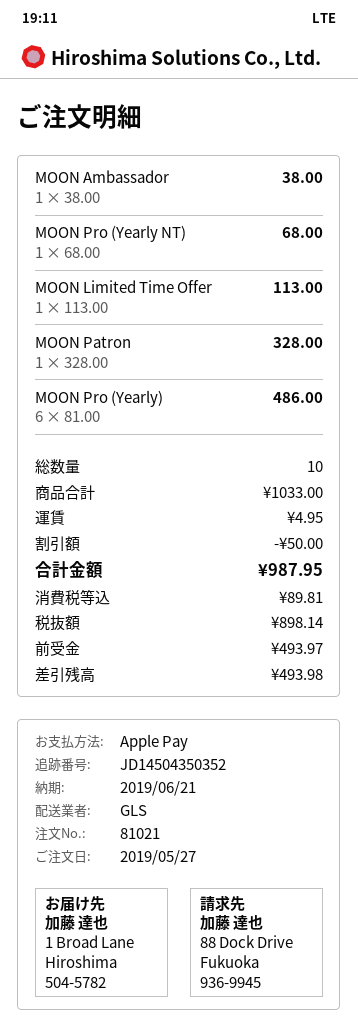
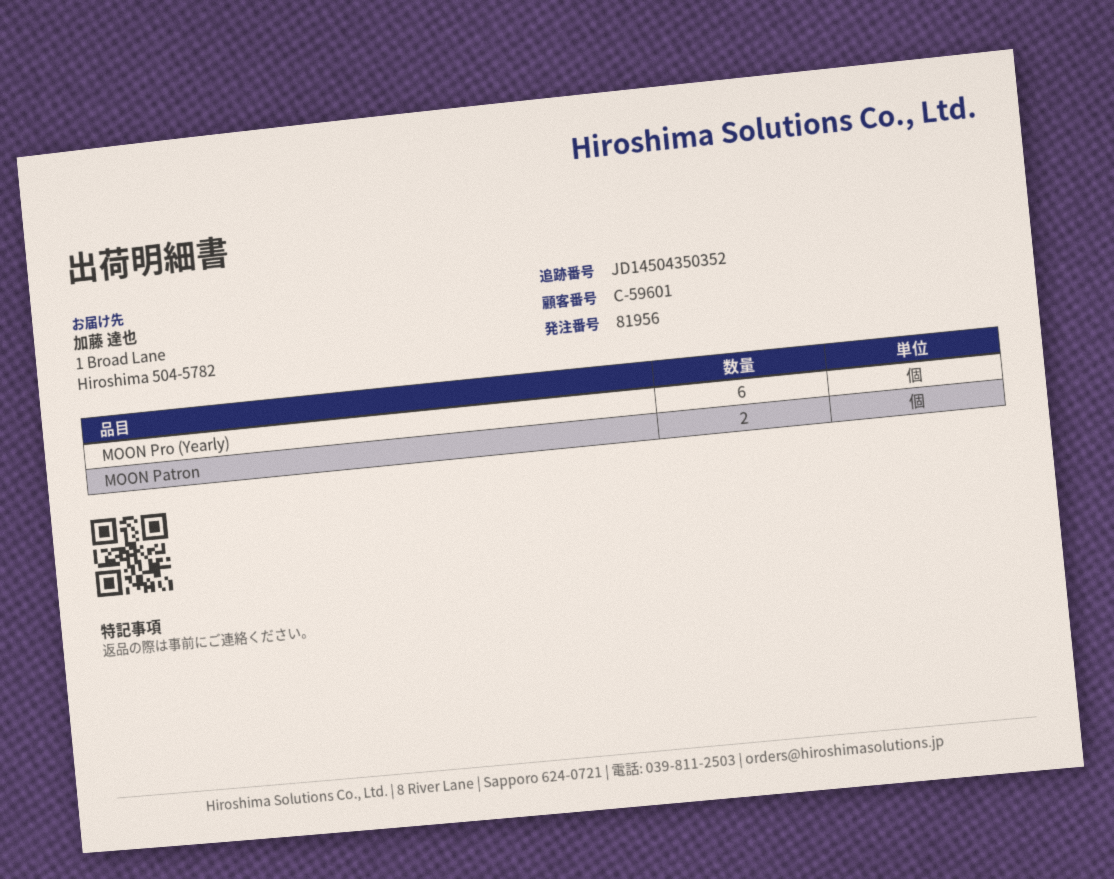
order number: 81021 -> 81956
MOON Ambassador: 1 -> none
MOON Pro (Yearly NT): 1 -> none
MOON Limited Time Offer: 1 -> none
MOON Patron: 1 -> 2

